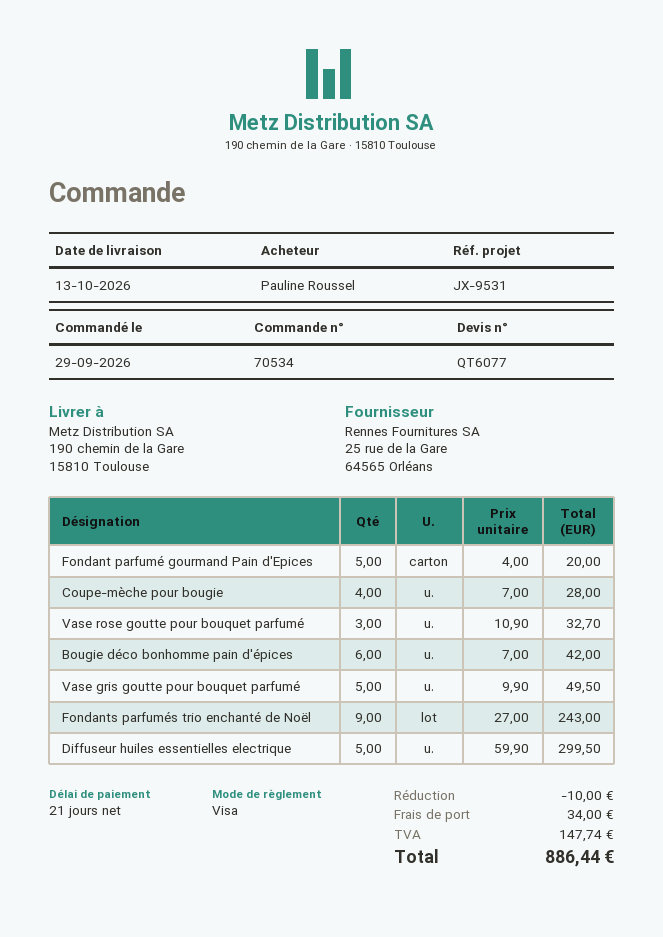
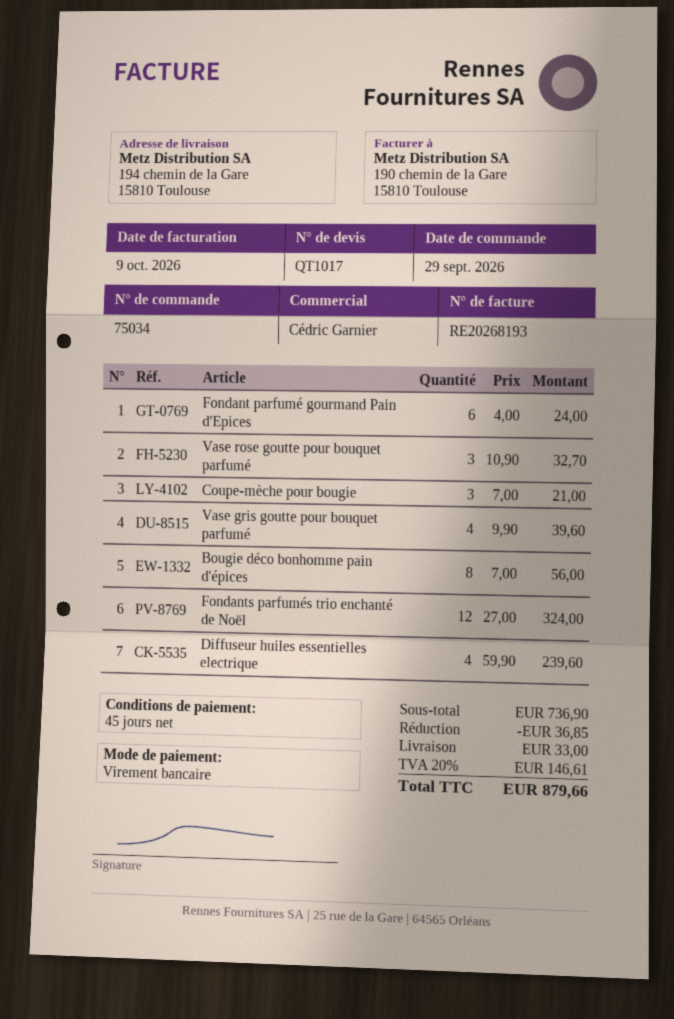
quote number: QT6077 -> QT1017
order number: 70534 -> 75034
payment terms: 21 days -> 45 days
payment method: Visa -> bank transfer
ship to: 190 chemin de la Gare, 15810 Toulouse -> 194 chemin de la Gare, 15810 Toulouse
Fondant parfumé gourmand Pain d'Epices: 5 x 4.00 = 20.00 -> 6 x 4.00 = 24.00
Coupe-mèche pour bougie: 4 x 7.00 = 28.00 -> 3 x 7.00 = 21.00
Bougie déco bonhomme pain d'épices: 6 x 7.00 = 42.00 -> 8 x 7.00 = 56.00
Vase gris goutte pour bouquet parfumé: 5 x 9.90 = 49.50 -> 4 x 9.90 = 39.60
Fondants parfumés trio enchanté de Noël: 9 x 27.00 = 243.00 -> 12 x 27.00 = 324.00
Diffuseur huiles essentielles electrique: 5 x 59.90 = 299.50 -> 4 x 59.90 = 239.60
discount: 10.00 -> 36.85
shipping: 34.00 -> 33.00
tax: 147.74 -> 146.61
total: 886.44 -> 879.66

